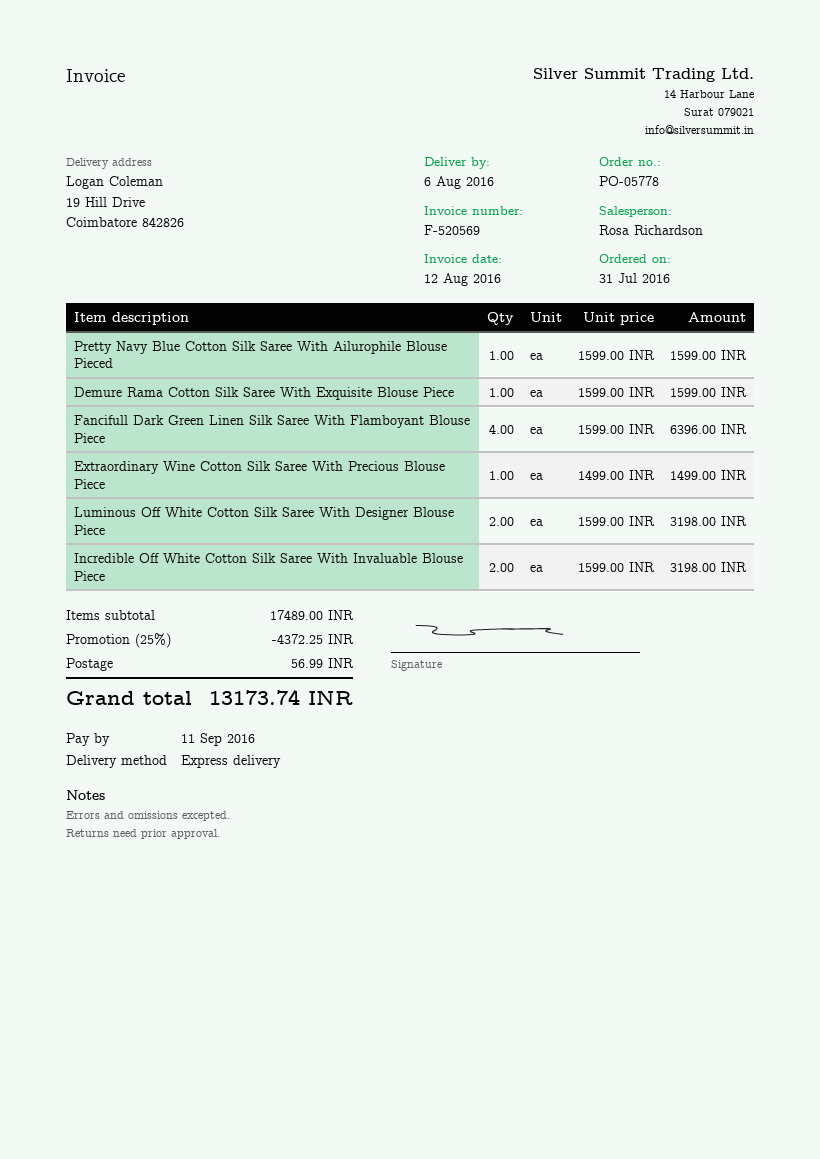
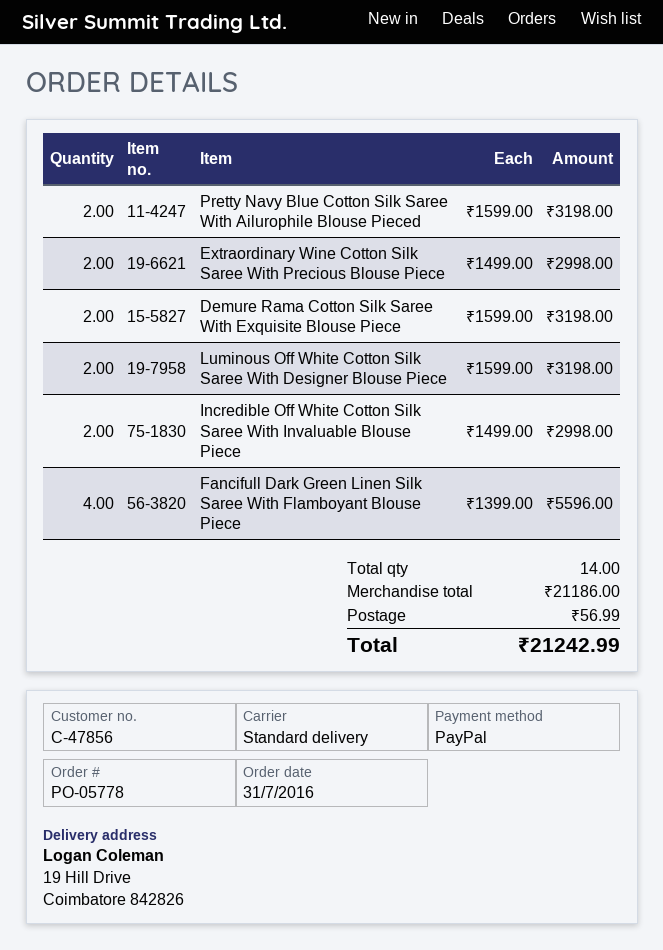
shipping method: express -> standard
Pretty Navy Blue Cotton Silk Saree With Ailurophile Blouse Pieced: 1 x 1599.00 = 1599.00 -> 2 x 1599.00 = 3198.00
Demure Rama Cotton Silk Saree With Exquisite Blouse Piece: 1 x 1599.00 = 1599.00 -> 2 x 1599.00 = 3198.00
Fancifull Dark Green Linen Silk Saree With Flamboyant Blouse Piece: 4 x 1599.00 = 6396.00 -> 4 x 1399.00 = 5596.00
Extraordinary Wine Cotton Silk Saree With Precious Blouse Piece: 1 x 1499.00 = 1499.00 -> 2 x 1499.00 = 2998.00
Incredible Off White Cotton Silk Saree With Invaluable Blouse Piece: 2 x 1599.00 = 3198.00 -> 2 x 1499.00 = 2998.00
subtotal: 17489.00 -> 21186.00
discount: 25% = 4372.25 -> none
total: 13173.74 -> 21242.99

